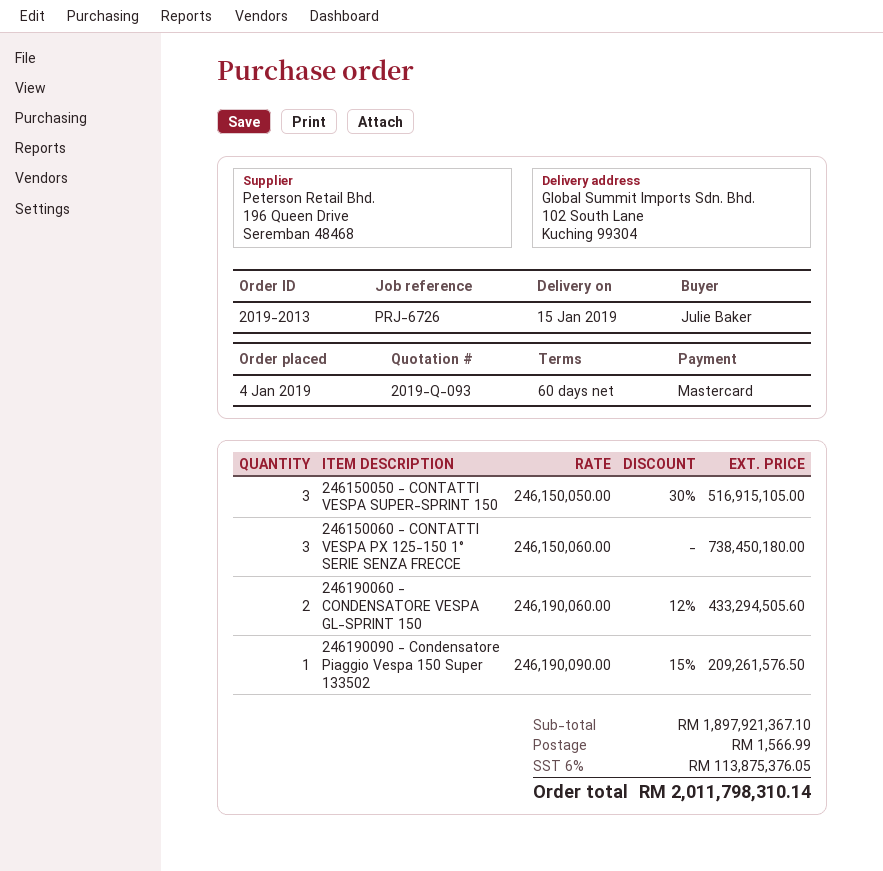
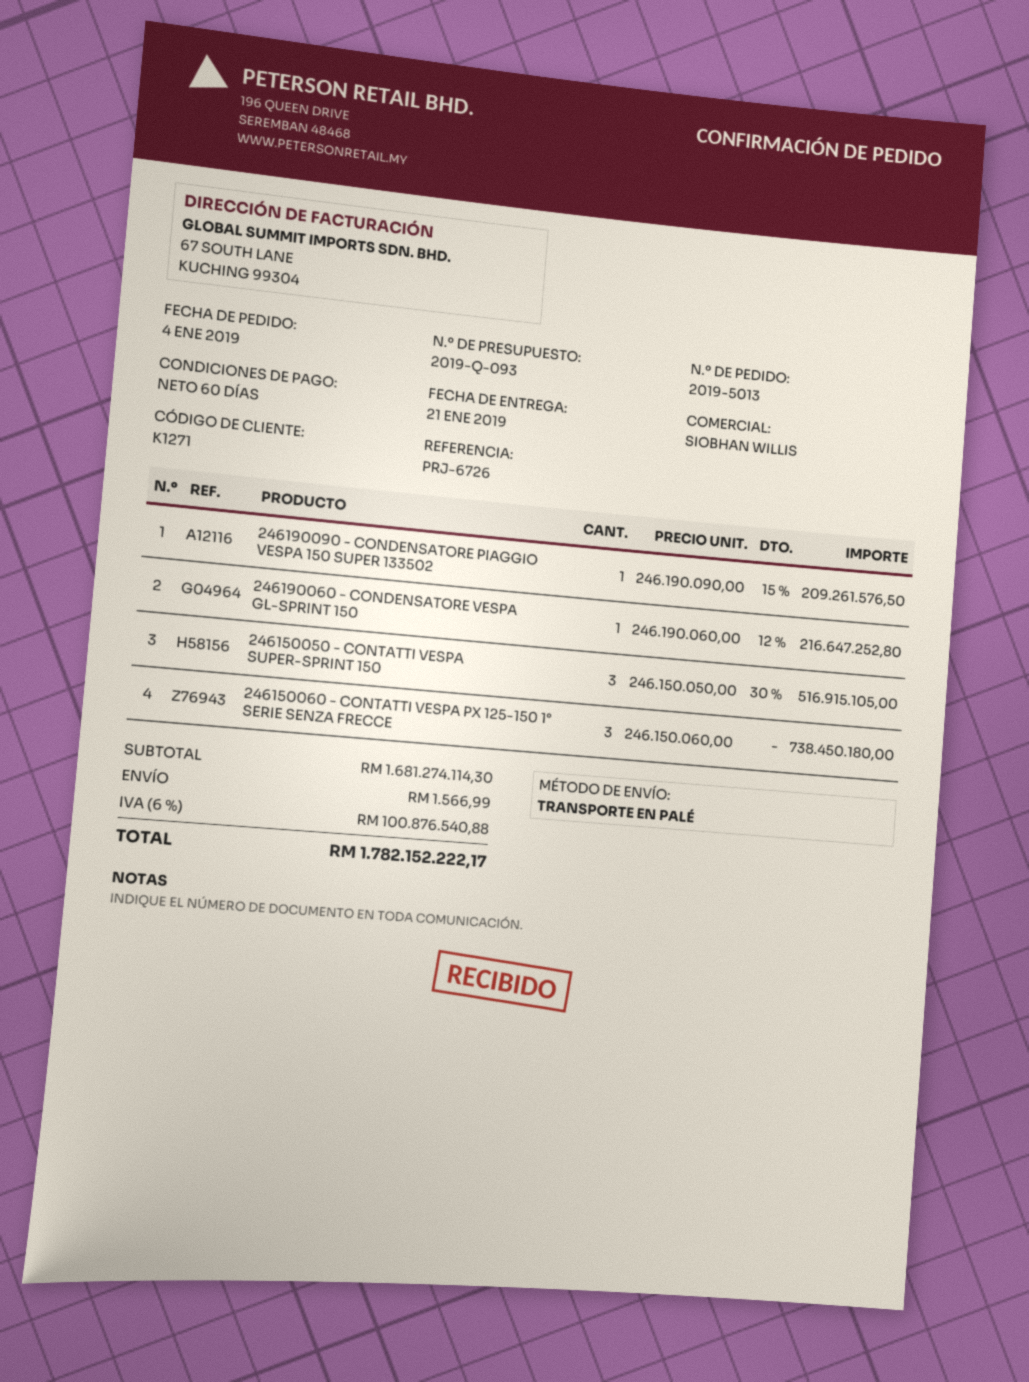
order number: 2019-2013 -> 2019-5013
delivery date: 2019-01-15 -> 2019-01-21
246190060 - CONDENSATORE VESPA GL-SPRINT 150: 2 x 246190060.00 - 12% = 433294505.60 -> 1 x 246190060.00 - 12% = 216647252.80
subtotal: 1897921367.10 -> 1681274114.30
tax: 6% = 113875376.05 -> 6% = 100876540.88
total: 2011798310.14 -> 1782152222.17

